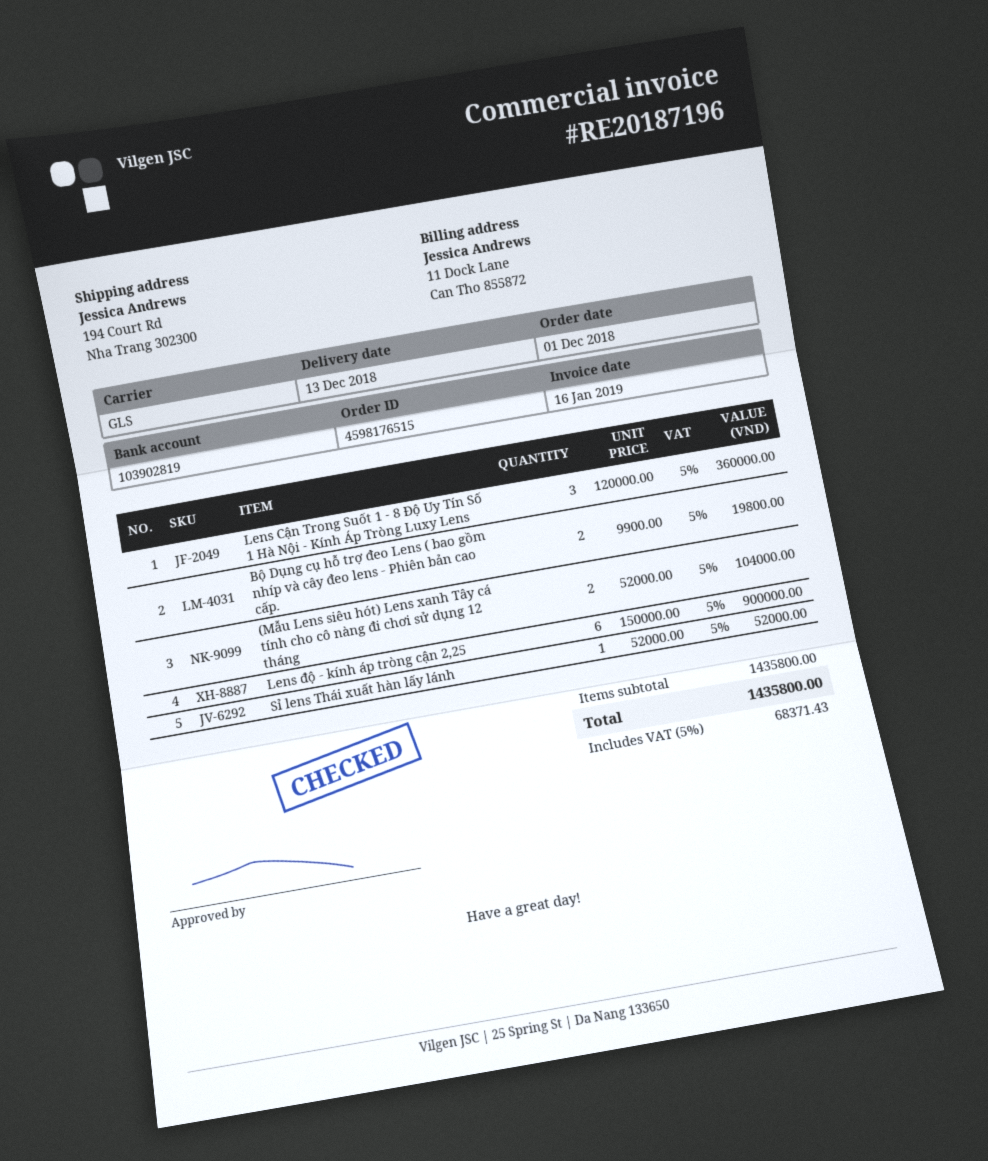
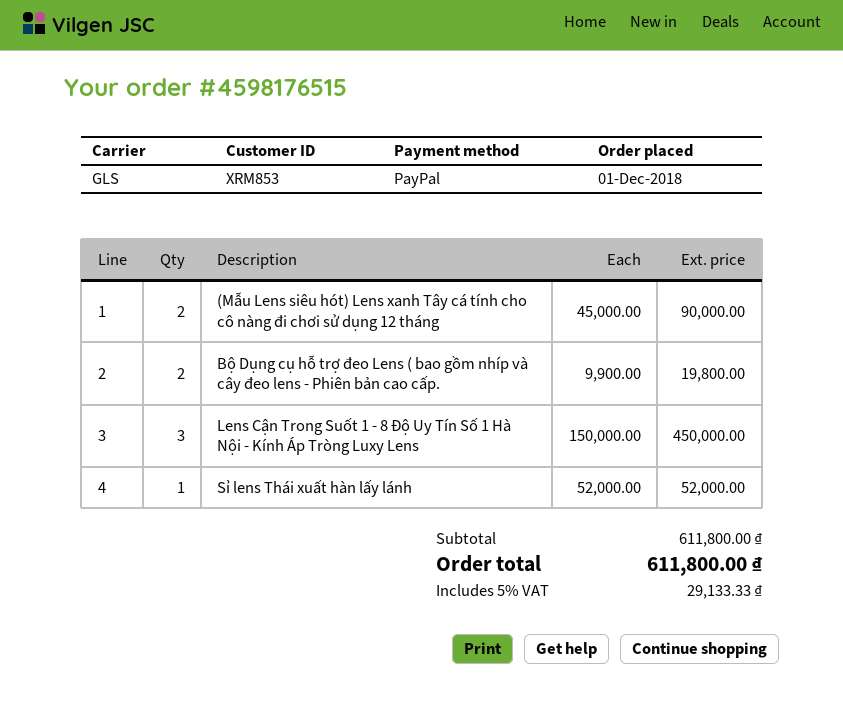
Lens Cận Trong Suốt 1 - 8 Độ Uy Tín Số 1 Hà Nội - Kính Áp Tròng Luxy Lens: 3 x 120000.00 = 360000.00 -> 3 x 150000.00 = 450000.00
(Mẫu Lens siêu hót) Lens xanh Tây cá tính cho cô nàng đi chơi sử dụng 12 tháng: 2 x 52000.00 = 104000.00 -> 2 x 45000.00 = 90000.00
Lens độ - kính áp tròng cận 2,25: 6 x 150000.00 = 900000.00 -> none
subtotal: 1435800.00 -> 611800.00
tax: 5% = 68371.43 -> 5% = 29133.33
total: 1435800.00 -> 611800.00

